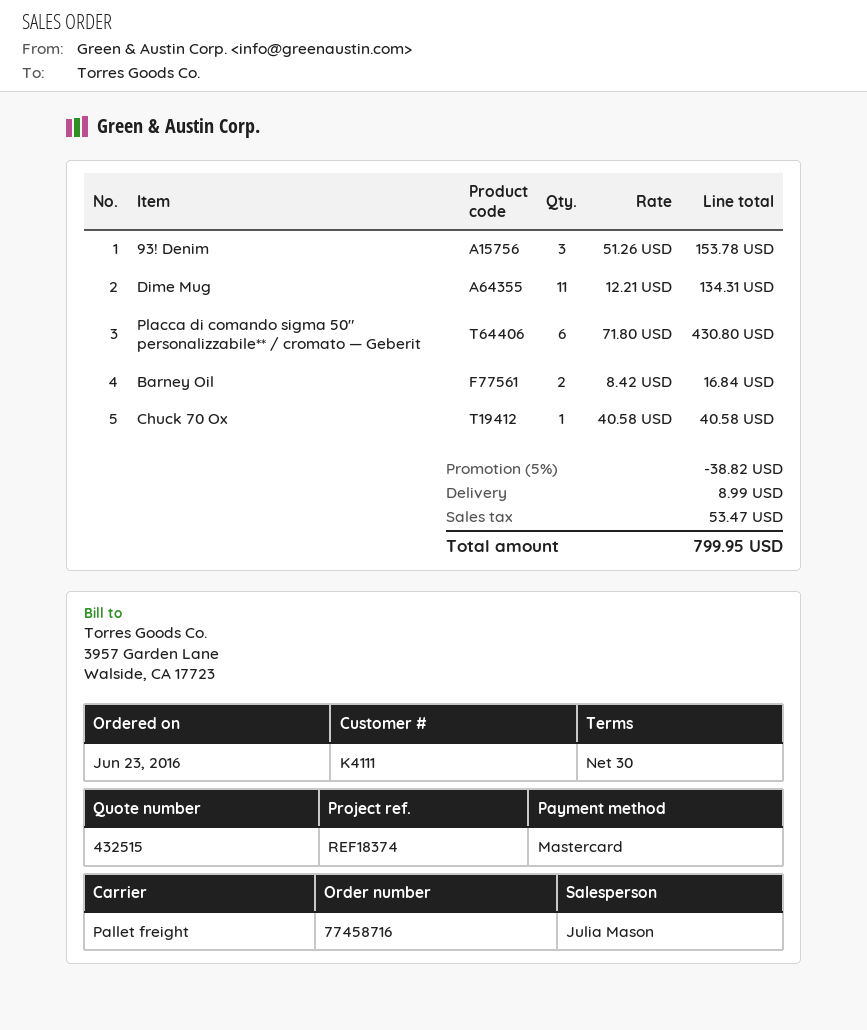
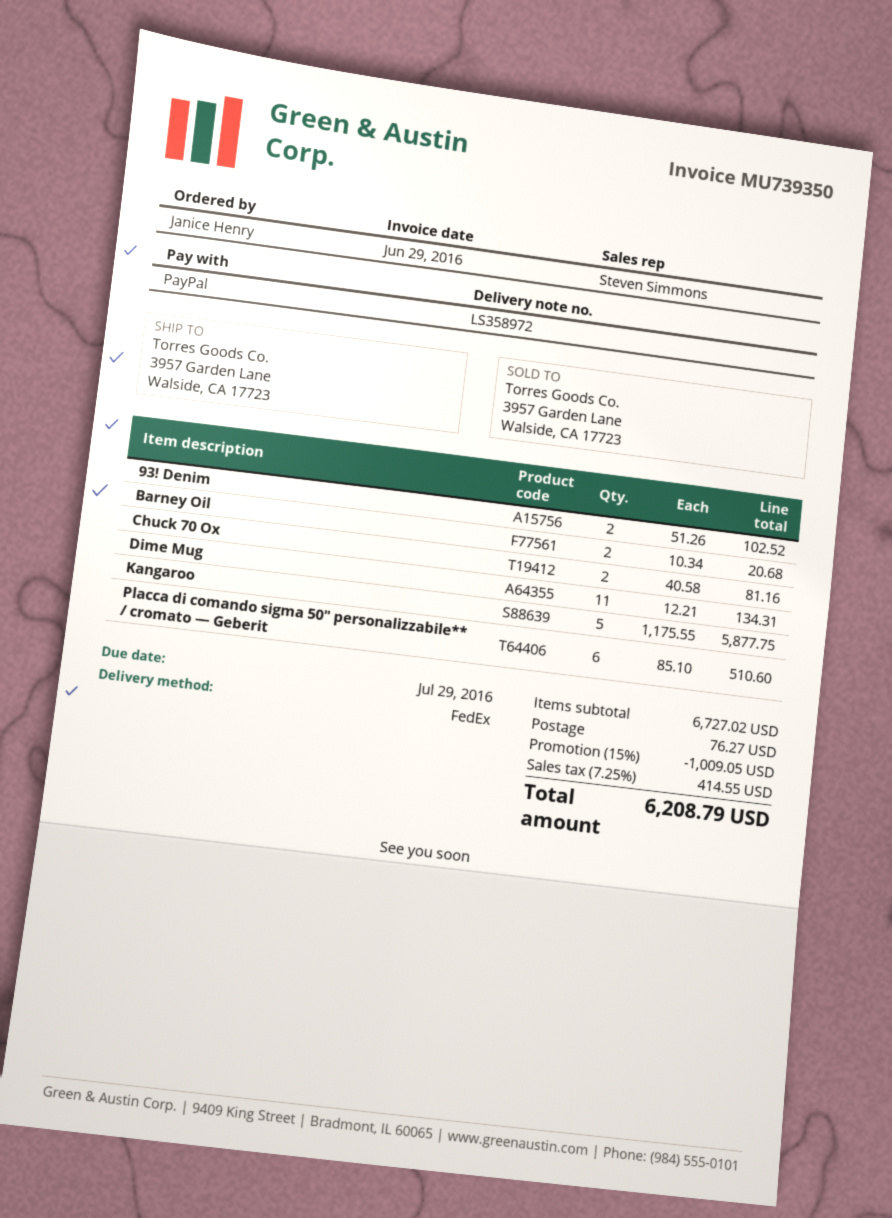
sales rep: Julia Mason -> Steven Simmons
payment method: Mastercard -> PayPal
shipping method: pallet freight -> FedEx
93! Denim: 3 x 51.26 = 153.78 -> 2 x 51.26 = 102.52
Placca di comando sigma 50" personalizzabile** / cromato — Geberit: 6 x 71.80 = 430.80 -> 6 x 85.10 = 510.60
Barney Oil: 2 x 8.42 = 16.84 -> 2 x 10.34 = 20.68
Chuck 70 Ox: 1 x 40.58 = 40.58 -> 2 x 40.58 = 81.16
Kangaroo: none -> 5 x 1175.55 = 5877.75
discount: 5% = 38.82 -> 15% = 1009.05
shipping: 8.99 -> 76.27
tax: 53.47 -> 414.55
total: 799.95 -> 6208.79

